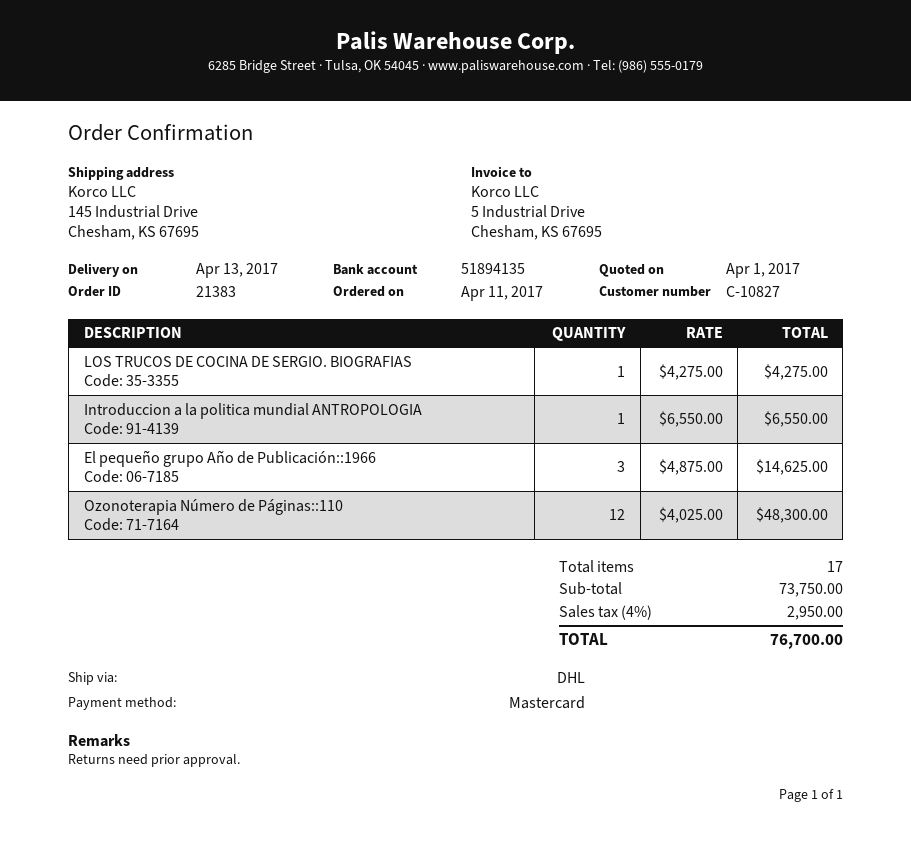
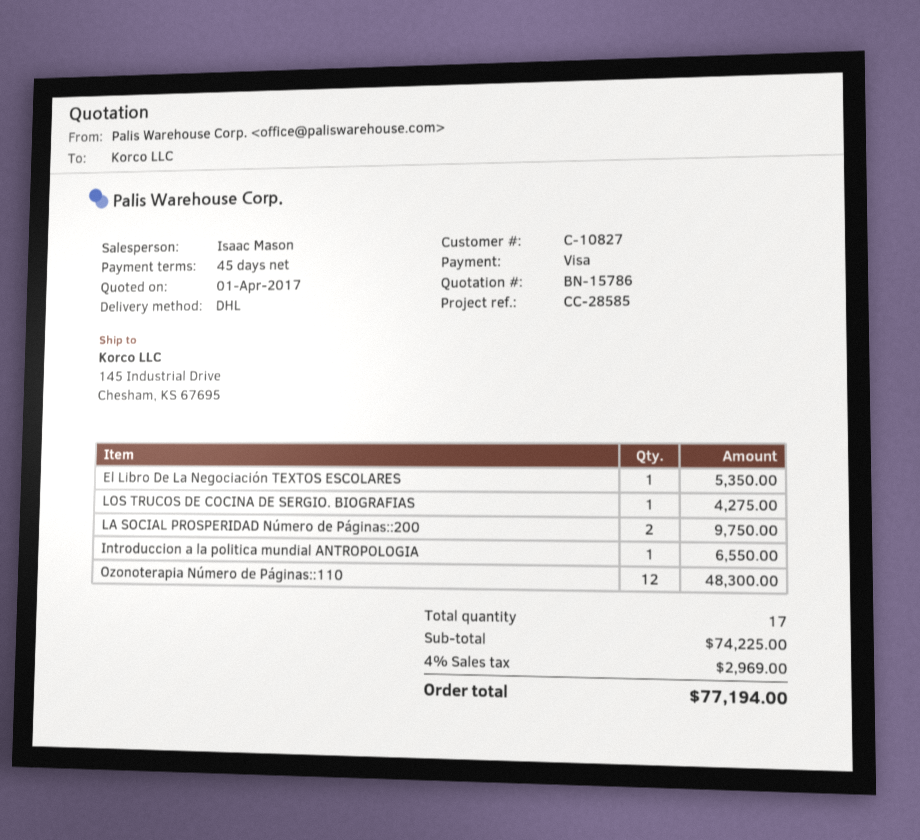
payment method: Mastercard -> Visa
El pequeño grupo Año de Publicación::1966: 3 for 14625.00 -> none
El Libro De La Negociación TEXTOS ESCOLARES: none -> 1 for 5350.00
LA SOCIAL PROSPERIDAD Número de Páginas::200: none -> 2 for 9750.00
subtotal: 73750.00 -> 74225.00
tax: 4% = 2950.00 -> 4% = 2969.00
total: 76700.00 -> 77194.00

